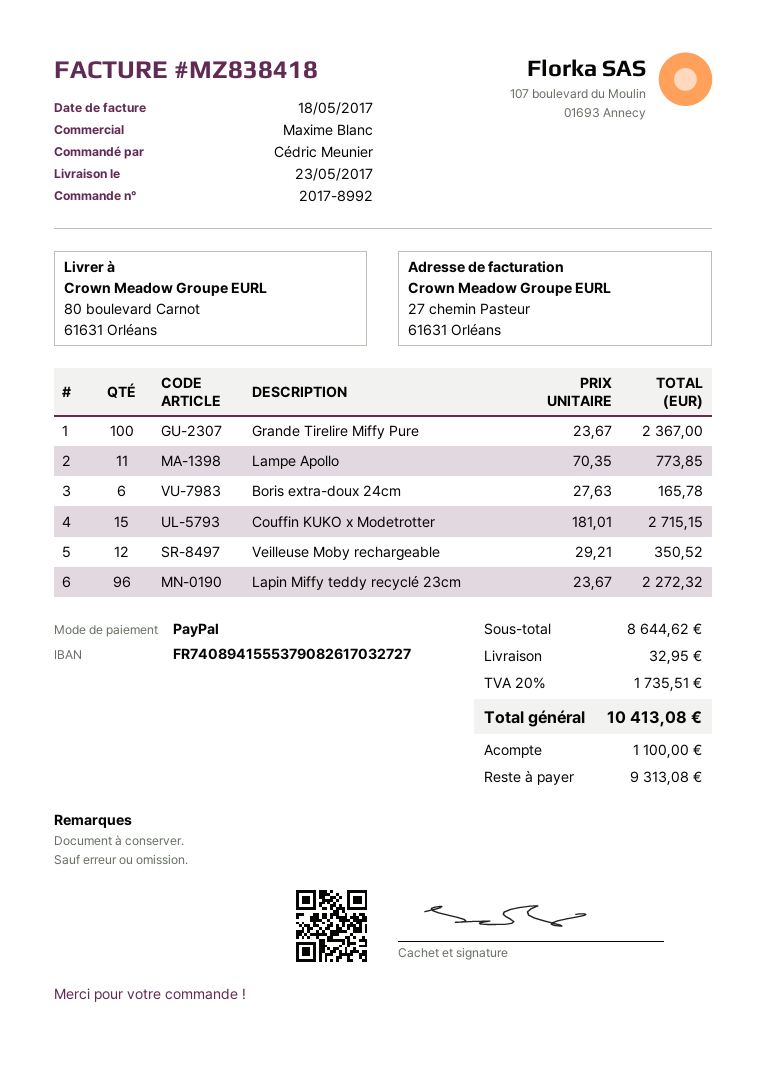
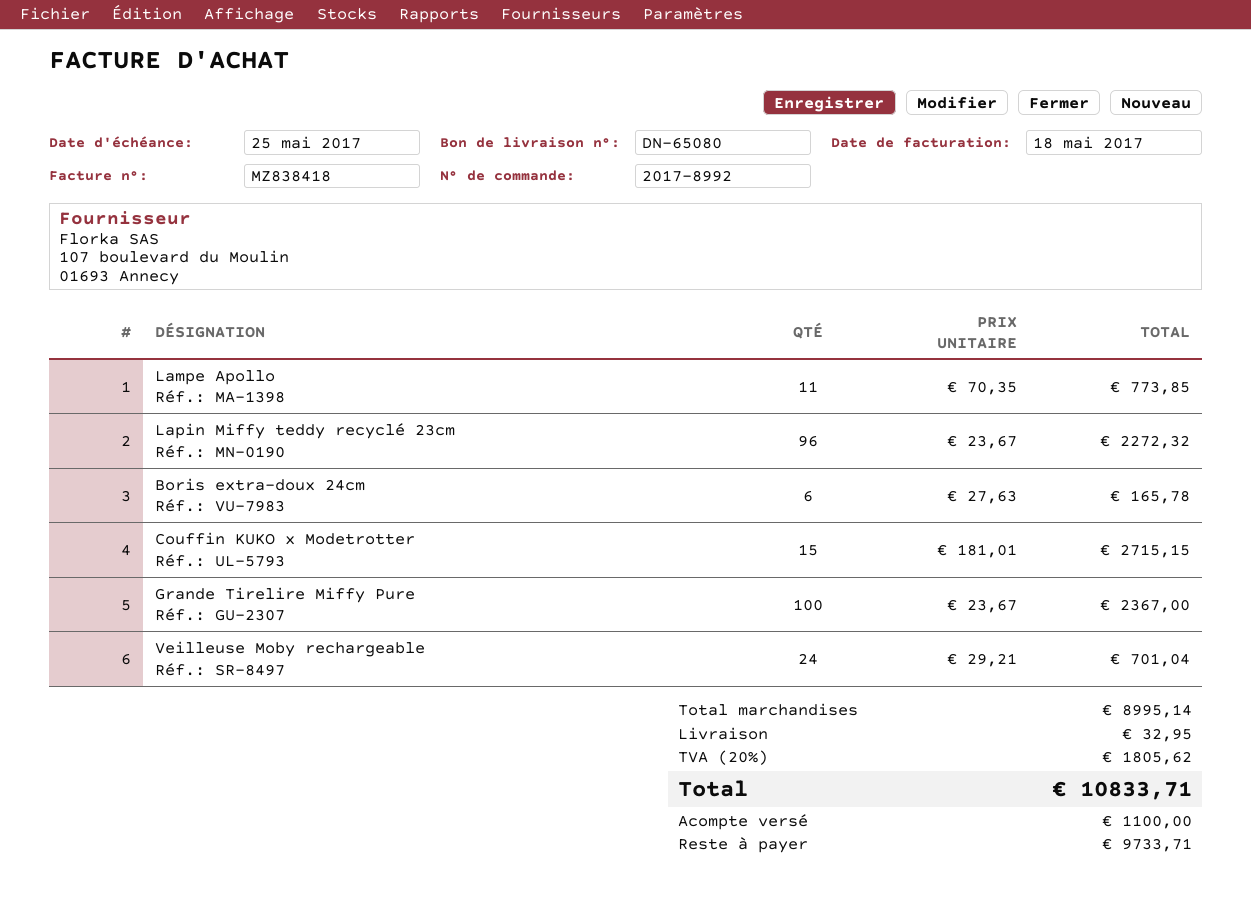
Veilleuse Moby rechargeable: 12 x 29.21 = 350.52 -> 24 x 29.21 = 701.04
subtotal: 8644.62 -> 8995.14
tax: 20% = 1735.51 -> 20% = 1805.62
total: 10413.08 -> 10833.71
balance: 9313.08 -> 9733.71

